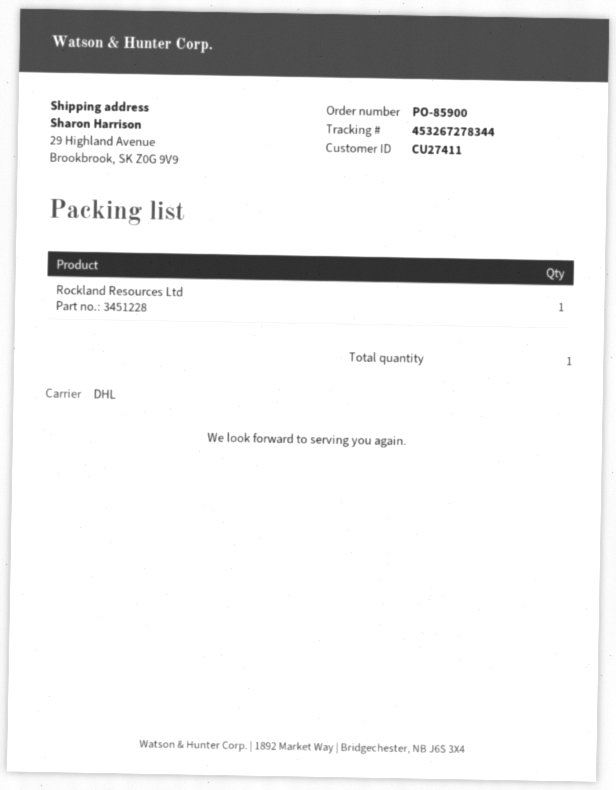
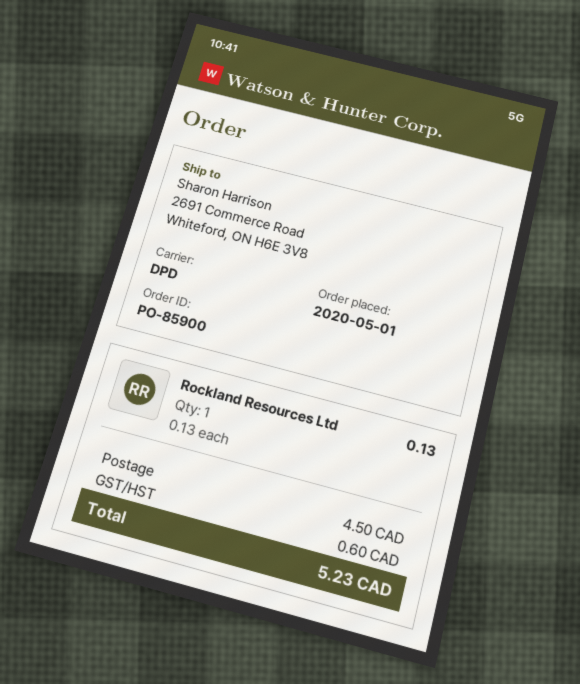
shipping method: DHL -> DPD
ship to: 29 Highland Avenue, Brookbrook, SK Z0G 9V9 -> 2691 Commerce Road, Whiteford, ON H6E 3V8

